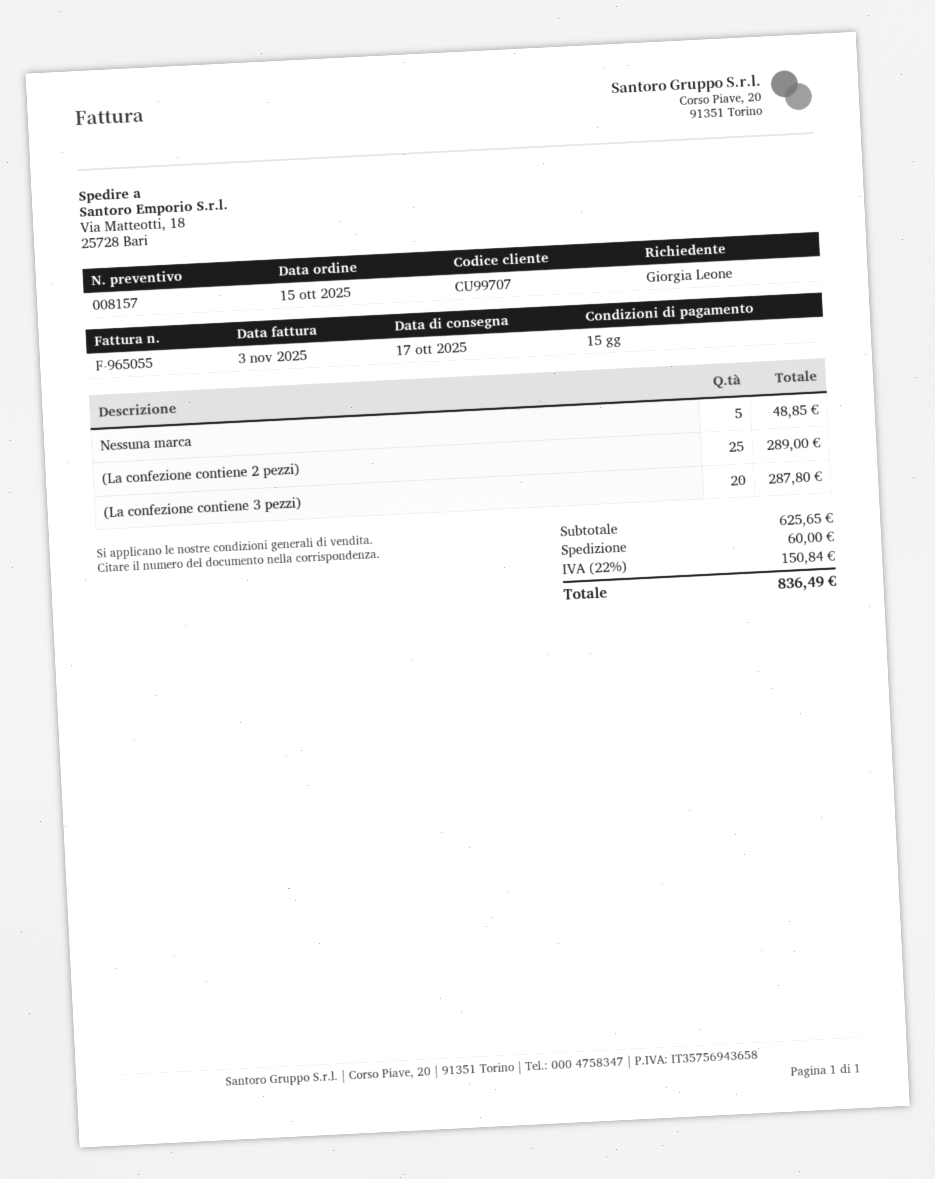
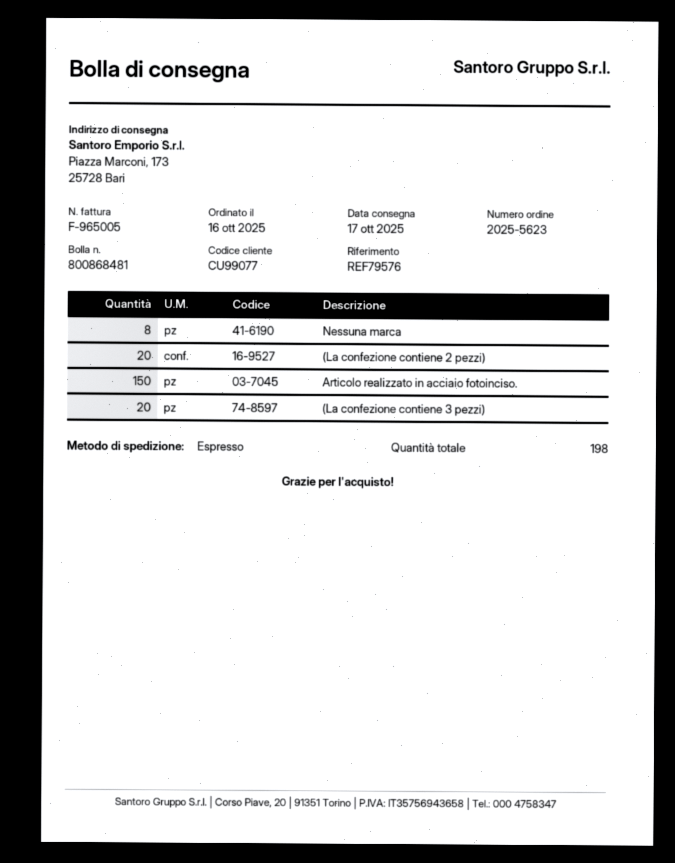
order date: 2025-10-15 -> 2025-10-16
invoice number: F-965055 -> F-965005
customer number: CU99707 -> CU99077
ship to: Via Matteotti, 18, 25728 Bari -> Piazza Marconi, 173, 25728 Bari
Nessuna marca: 5 -> 8
(La confezione contiene 2 pezzi): 25 -> 20
Articolo realizzato in acciaio fotoinciso.: none -> 150

